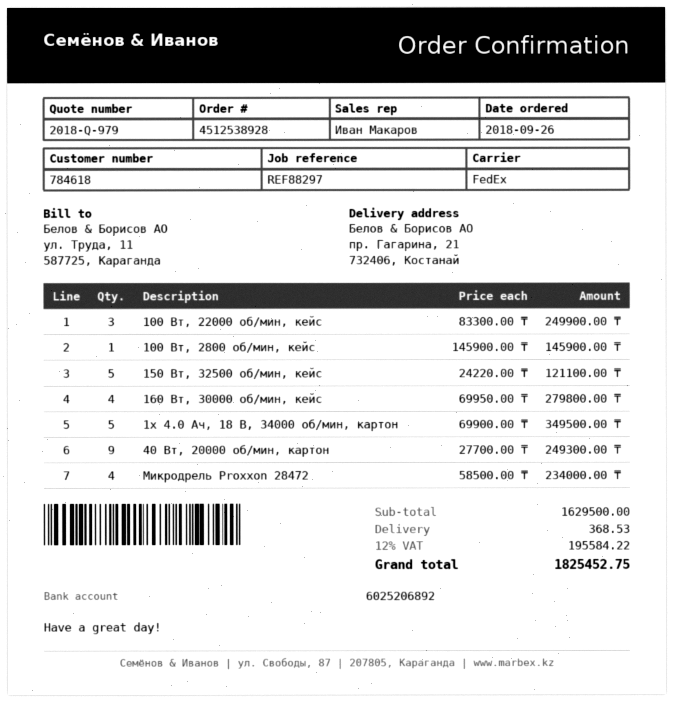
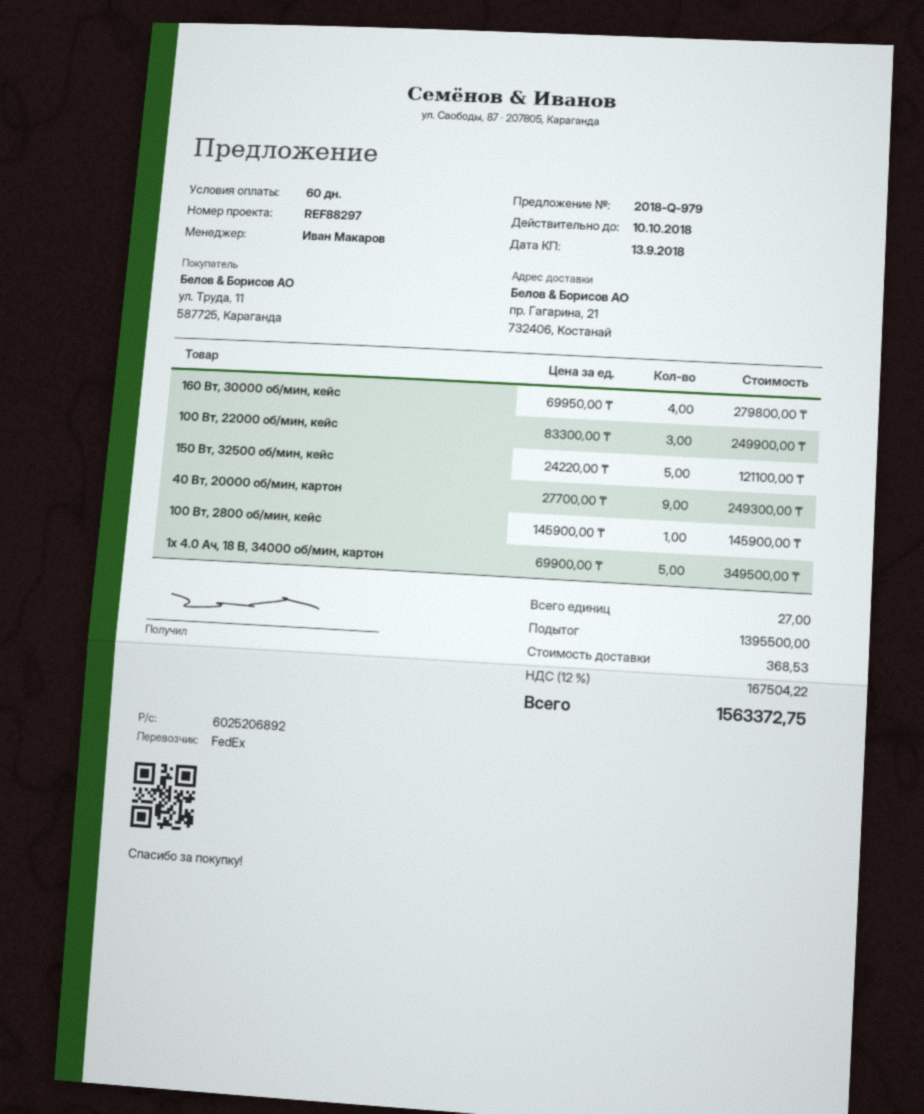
Микродрель Proxxon 28472: 4 x 58500.00 = 234000.00 -> none
subtotal: 1629500.00 -> 1395500.00
tax: 12% = 195584.22 -> 12% = 167504.22
total: 1825452.75 -> 1563372.75

